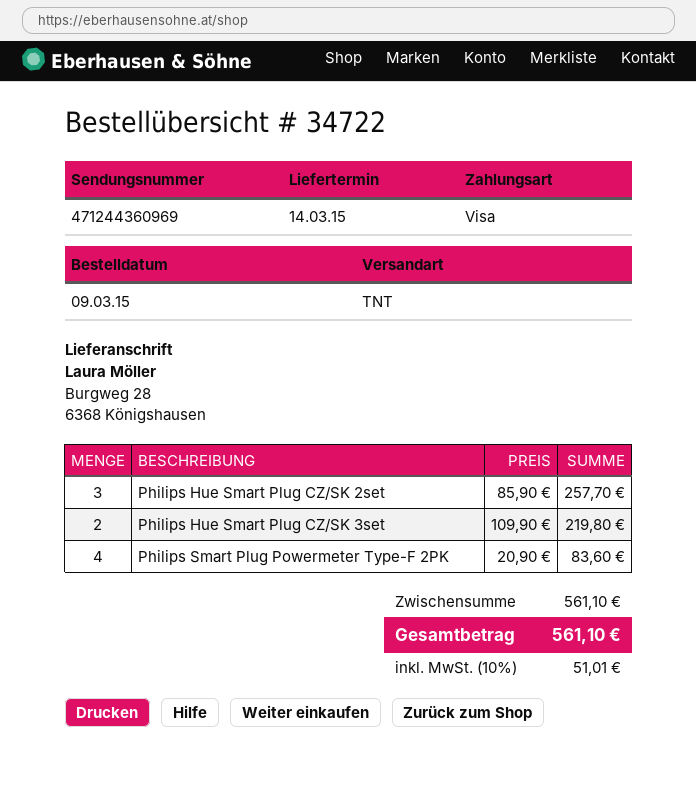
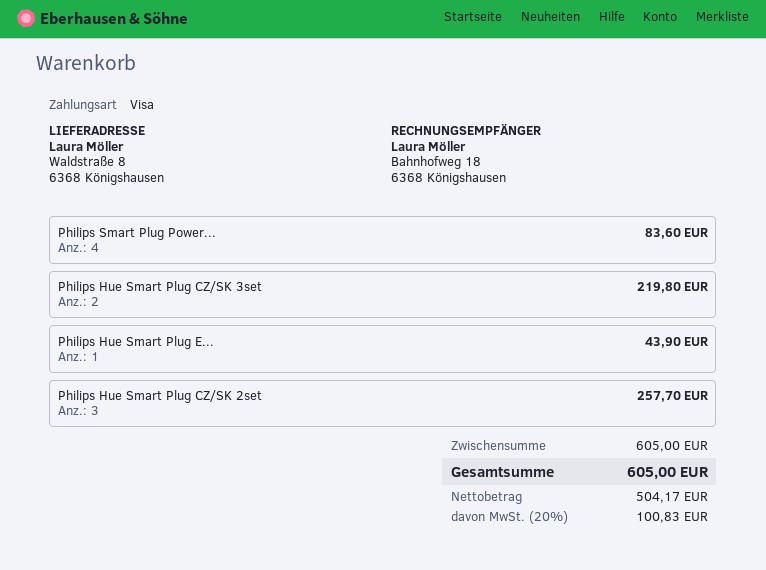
ship to: Burgweg 28, 6368 Königshausen -> Waldstraße 8, 6368 Königshausen
Philips Hue Smart Plug E...: none -> 1 for 43.90
subtotal: 561.10 -> 605.00
tax: 10% = 51.01 -> 20% = 100.83
total: 561.10 -> 605.00

